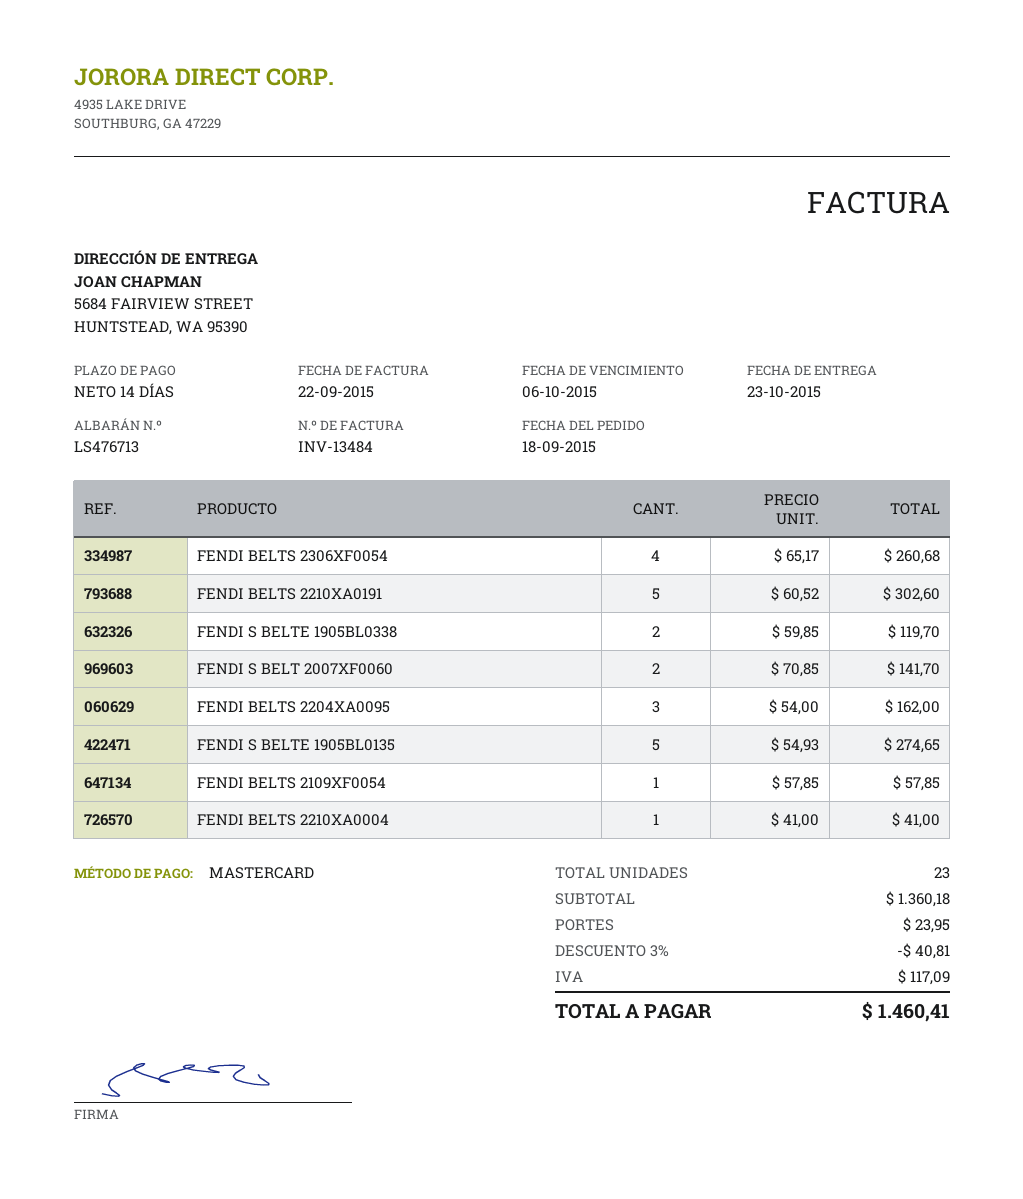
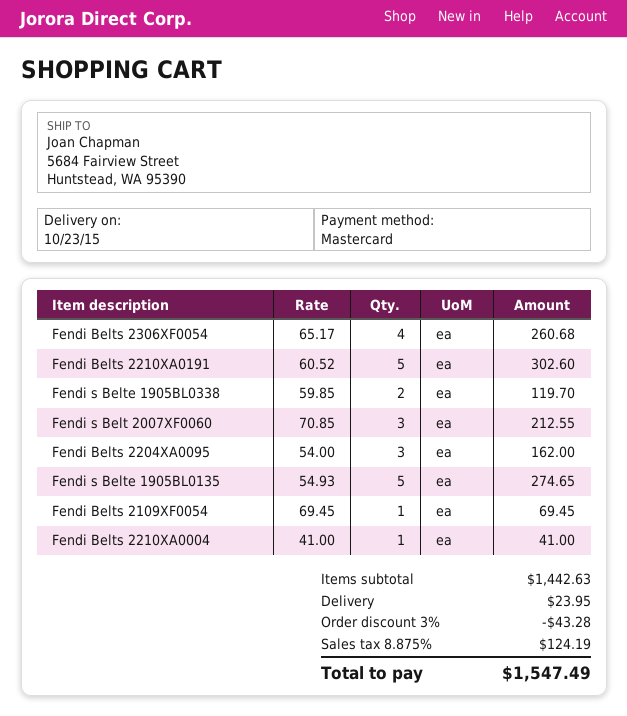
FENDI S BELT 2007XF0060: 2 x 70.85 = 141.70 -> 3 x 70.85 = 212.55
FENDI BELTS 2109XF0054: 1 x 57.85 = 57.85 -> 1 x 69.45 = 69.45
subtotal: 1360.18 -> 1442.63
discount: 3% = 40.81 -> 3% = 43.28
tax: 117.09 -> 124.19
total: 1460.41 -> 1547.49

